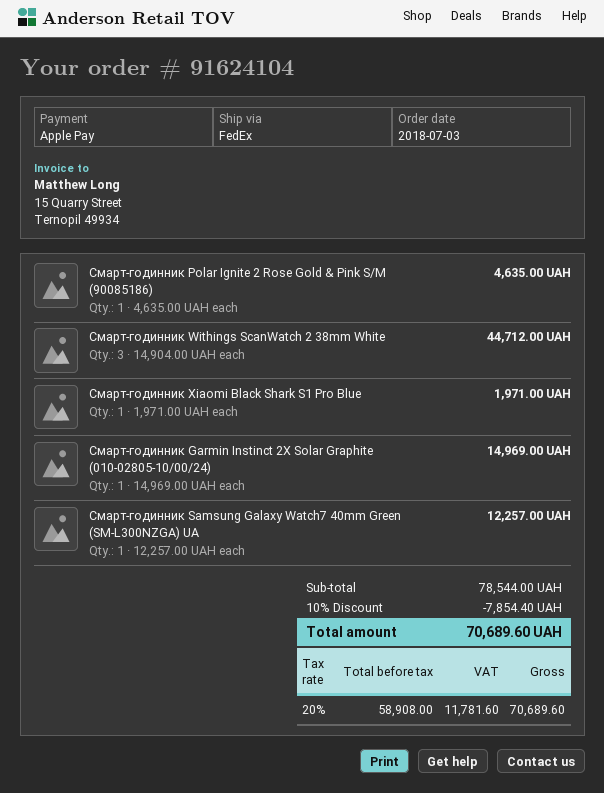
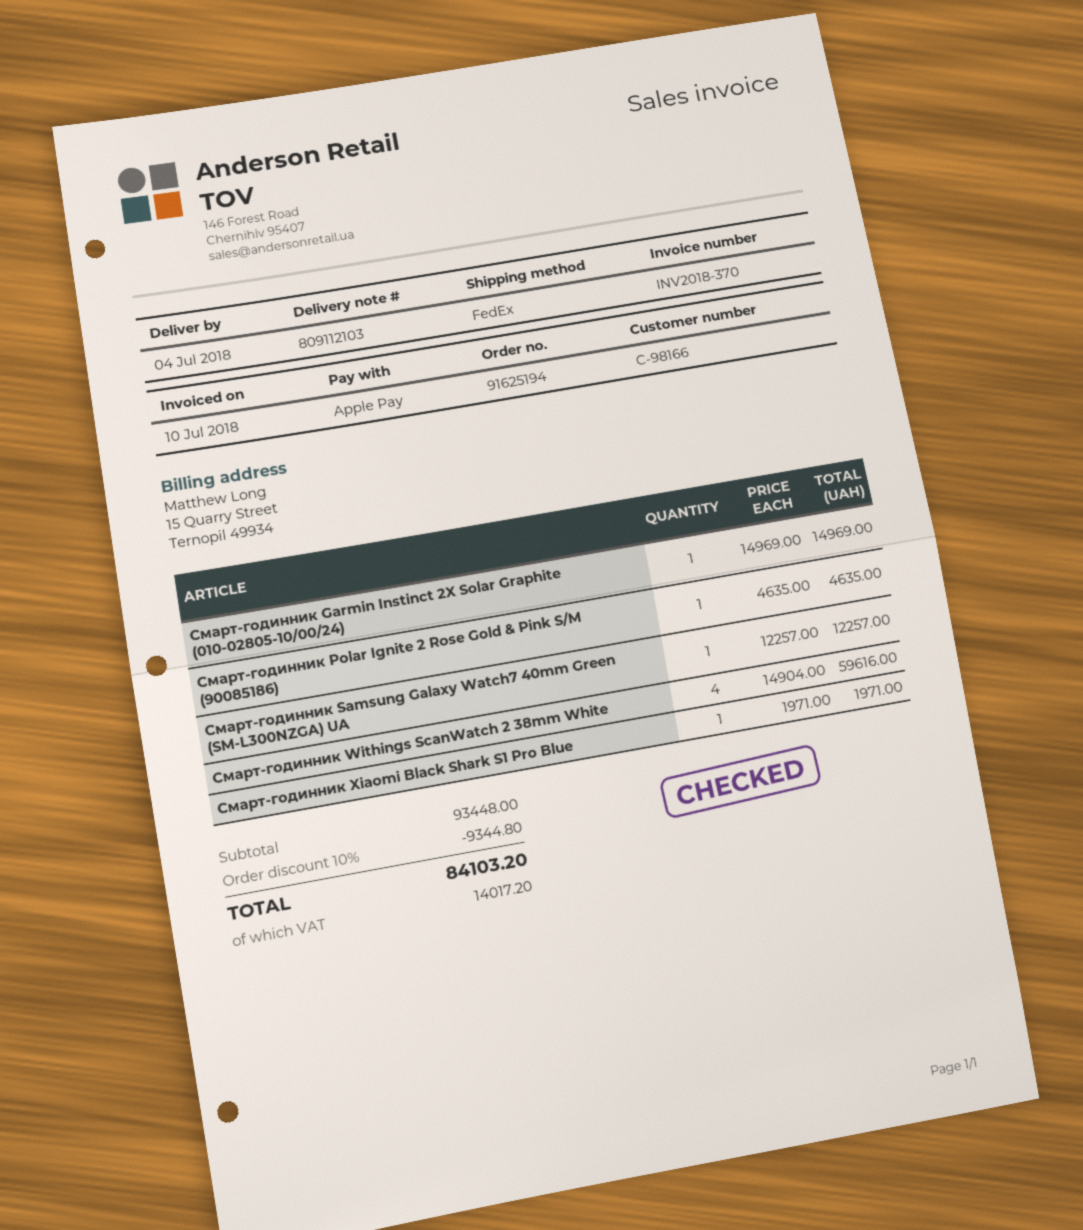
order number: 91624104 -> 91625194
Смарт-годинник Withings ScanWatch 2 38mm White: 3 x 14904.00 = 44712.00 -> 4 x 14904.00 = 59616.00
subtotal: 78544.00 -> 93448.00
discount: 10% = 7854.40 -> 10% = 9344.80
tax: 11781.60 -> 14017.20
total: 70689.60 -> 84103.20

